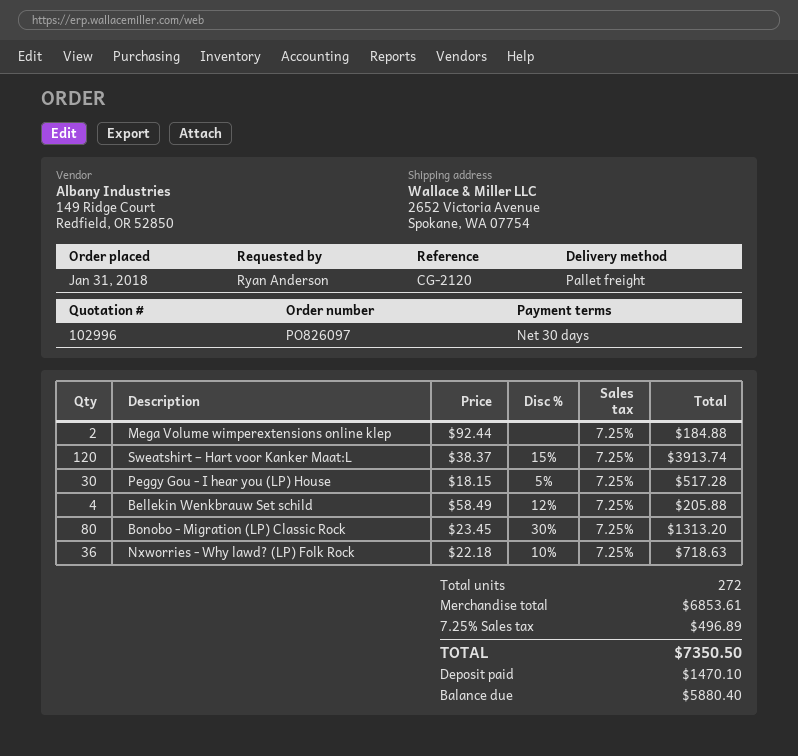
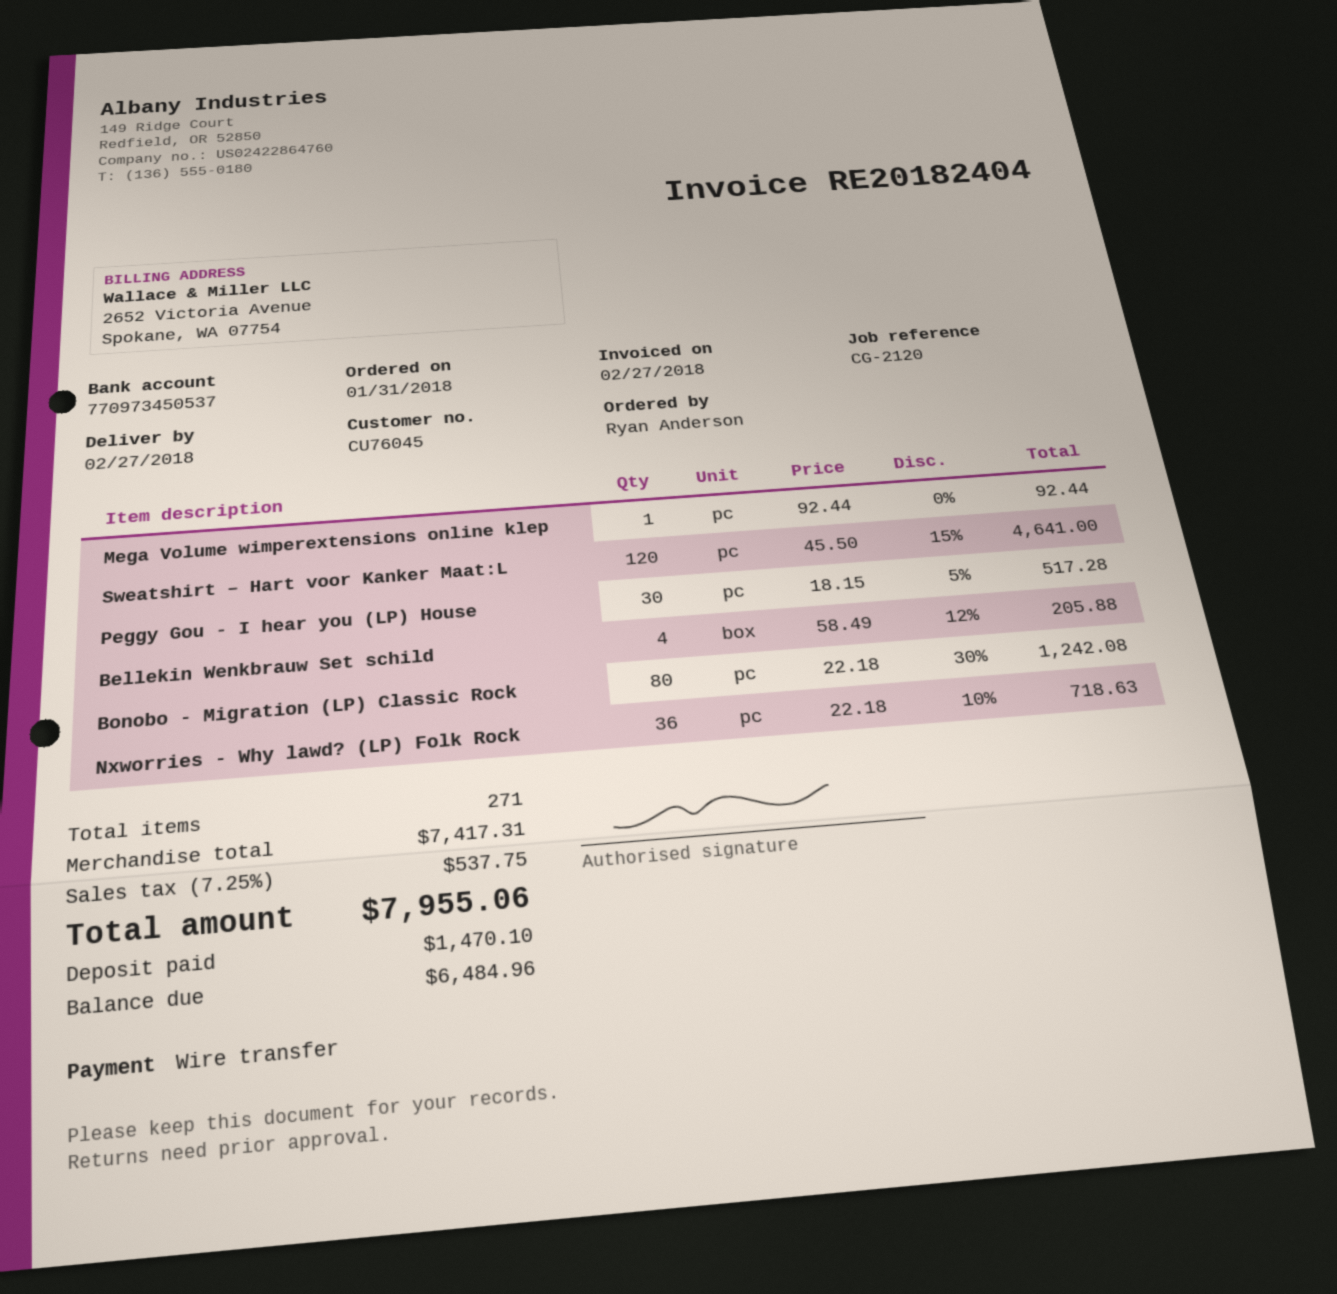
Mega Volume wimperextensions online klep: 2 x 92.44 = 184.88 -> 1 x 92.44 = 92.44
Sweatshirt – Hart voor Kanker Maat:L: 120 x 38.37 - 15% = 3913.74 -> 120 x 45.50 - 15% = 4641.00
Bonobo - Migration (LP) Classic Rock: 80 x 23.45 - 30% = 1313.20 -> 80 x 22.18 - 30% = 1242.08
total quantity: 272 -> 271
subtotal: 6853.61 -> 7417.31
tax: 7.25% = 496.89 -> 7.25% = 537.75
total: 7350.50 -> 7955.06
balance: 5880.40 -> 6484.96

